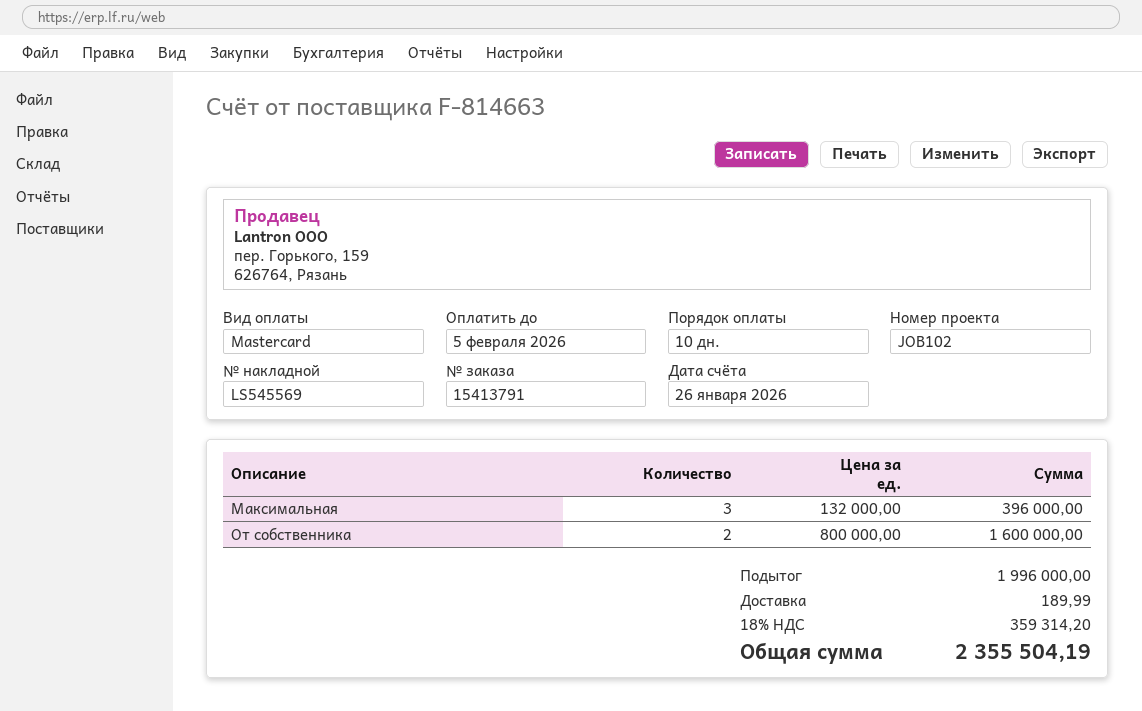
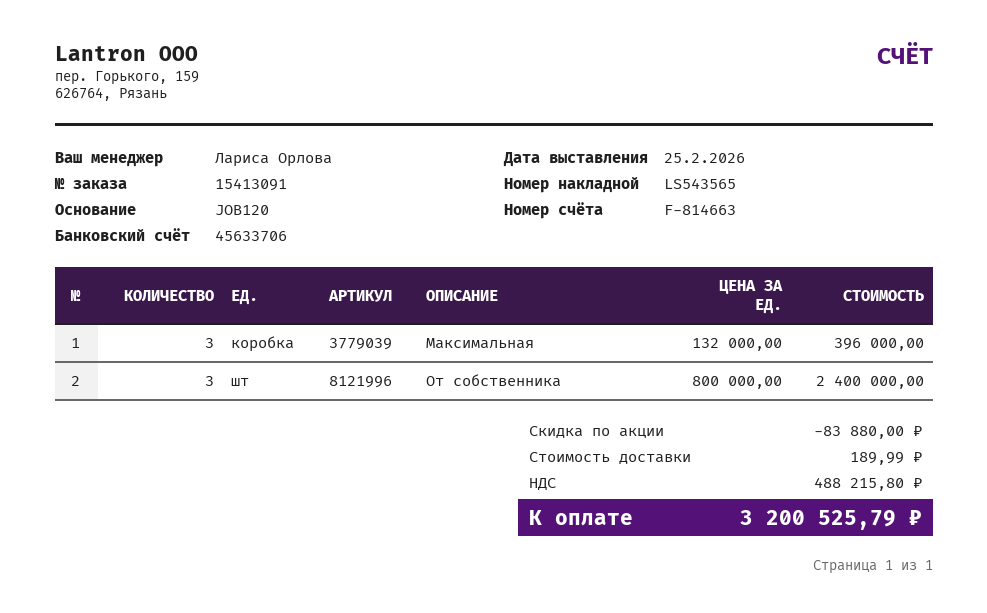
order number: 15413791 -> 15413091
delivery note number: LS545569 -> LS543565
invoice date: 2026-01-26 -> 2026-02-25
reference: JOB102 -> JOB120
От собственника: 2 x 800000.00 = 1600000.00 -> 3 x 800000.00 = 2400000.00
discount: none -> 83880.00
tax: 359314.20 -> 488215.80
total: 2355504.19 -> 3200525.79

